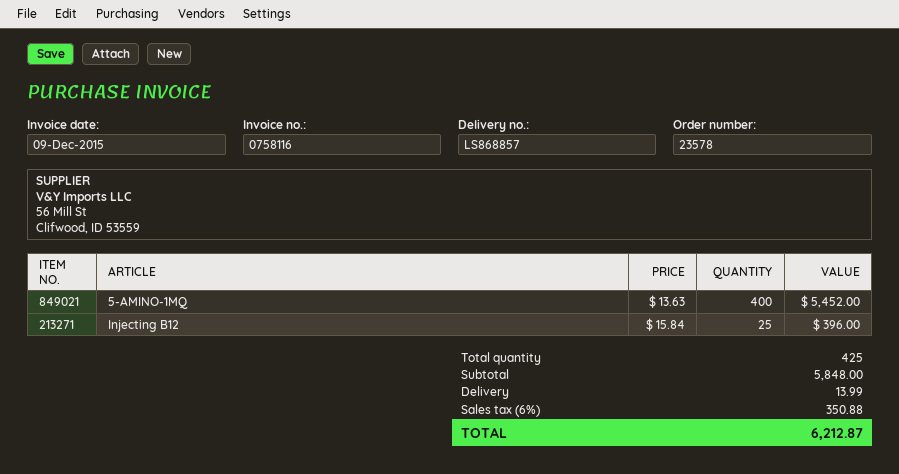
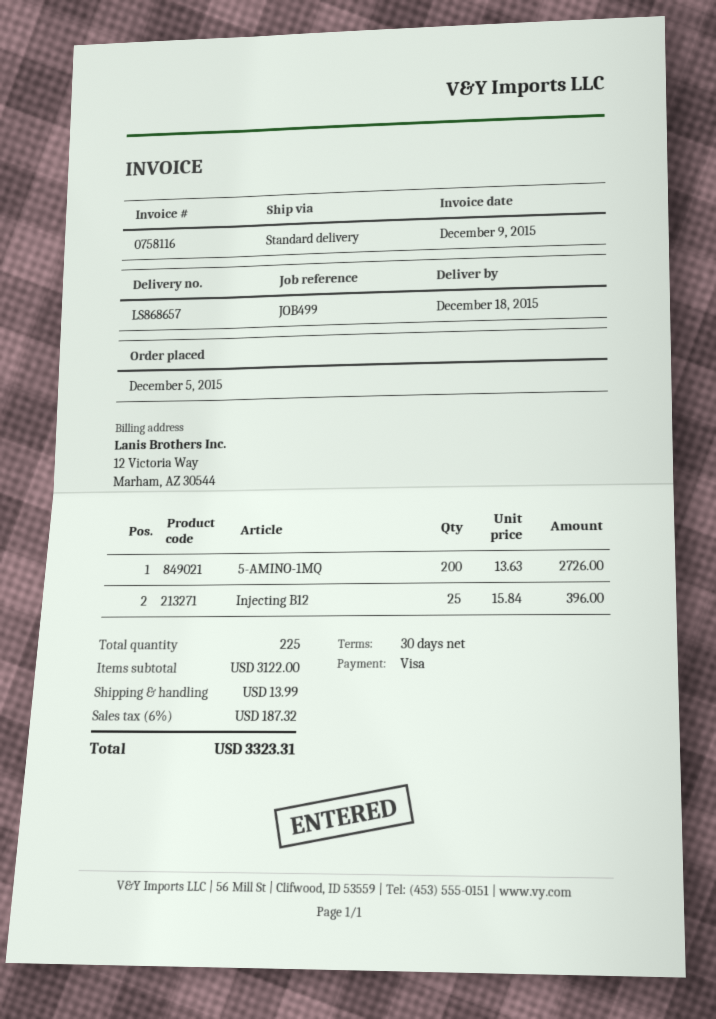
delivery note number: LS868857 -> LS868657
5-AMINO-1MQ: 400 x 13.63 = 5452.00 -> 200 x 13.63 = 2726.00
total quantity: 425 -> 225
subtotal: 5848.00 -> 3122.00
tax: 6% = 350.88 -> 6% = 187.32
total: 6212.87 -> 3323.31

